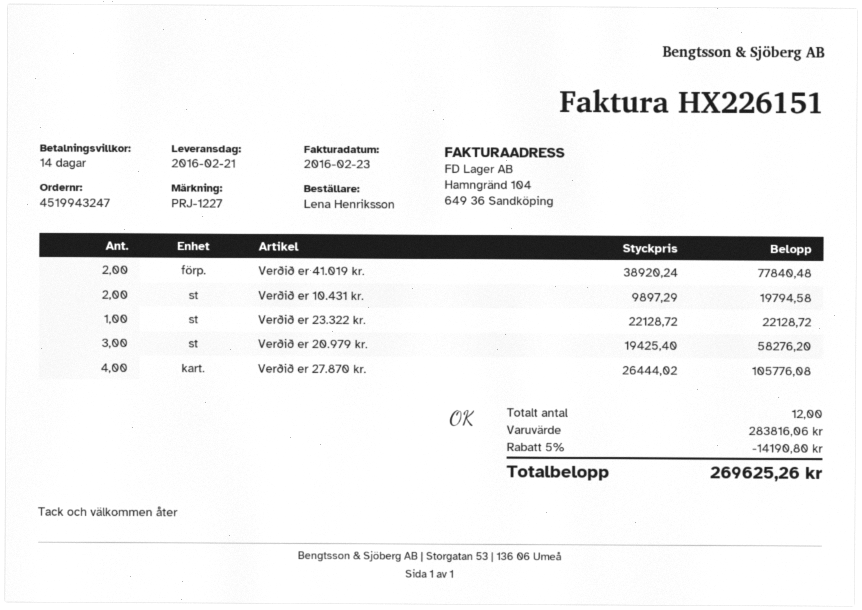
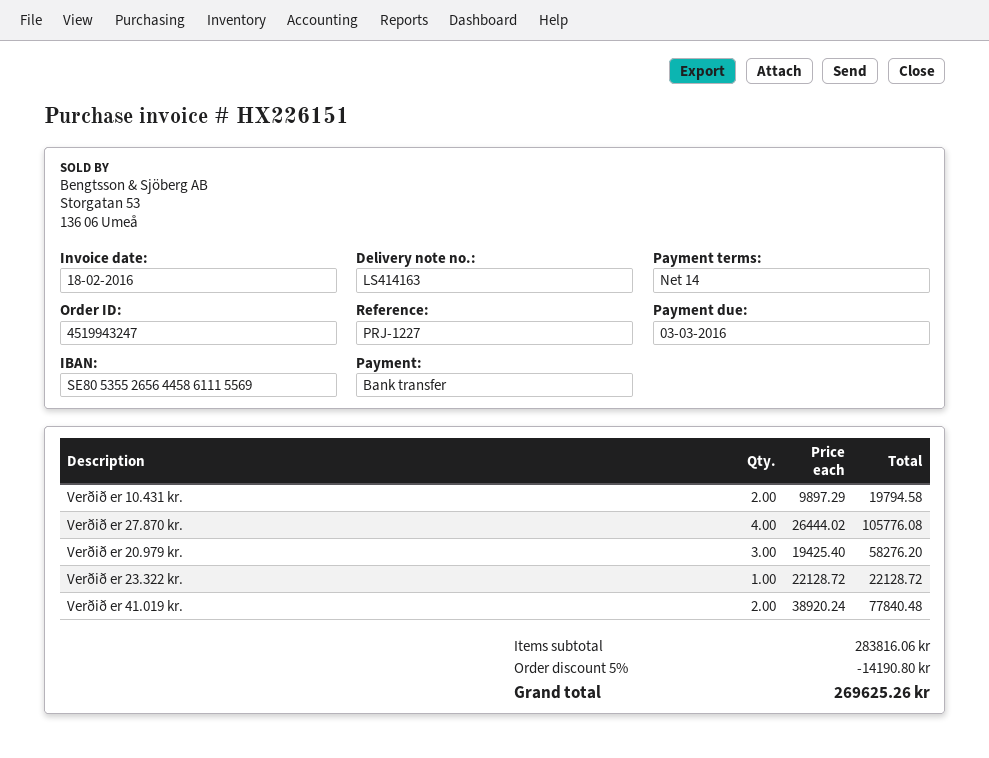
invoice date: 2016-02-23 -> 2016-02-18

